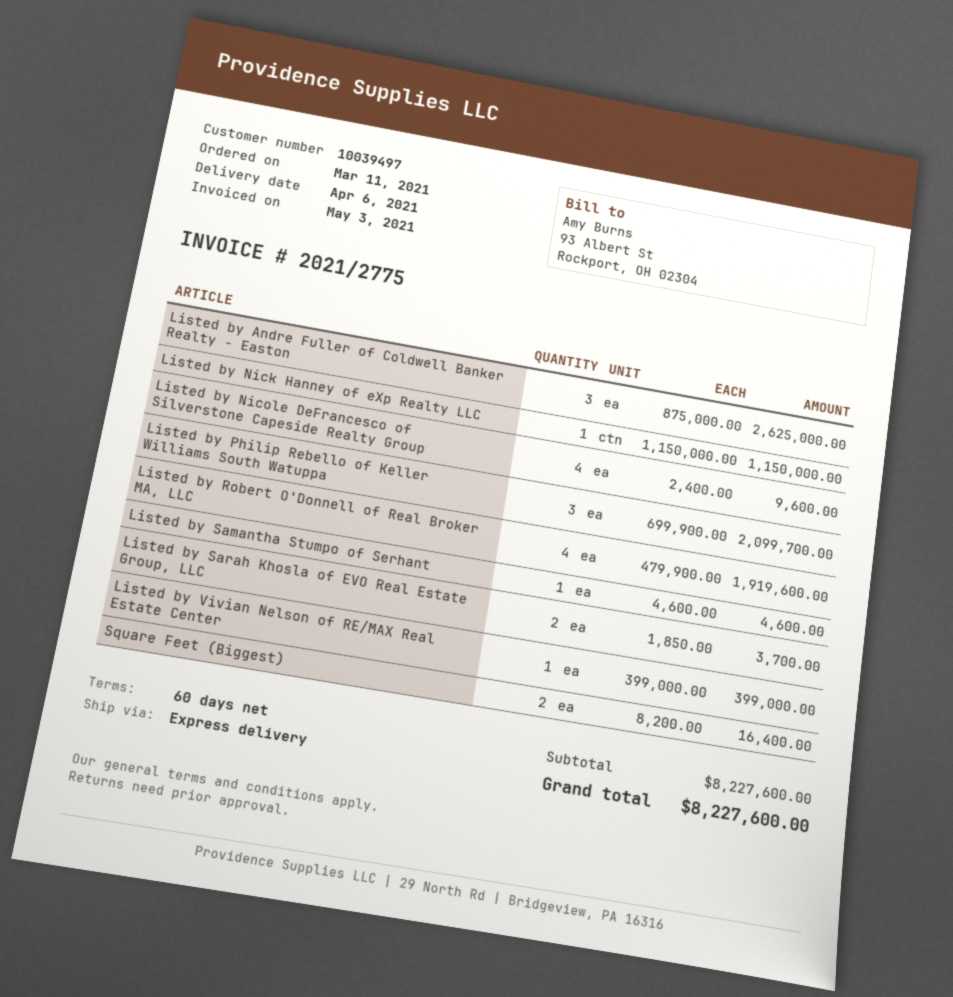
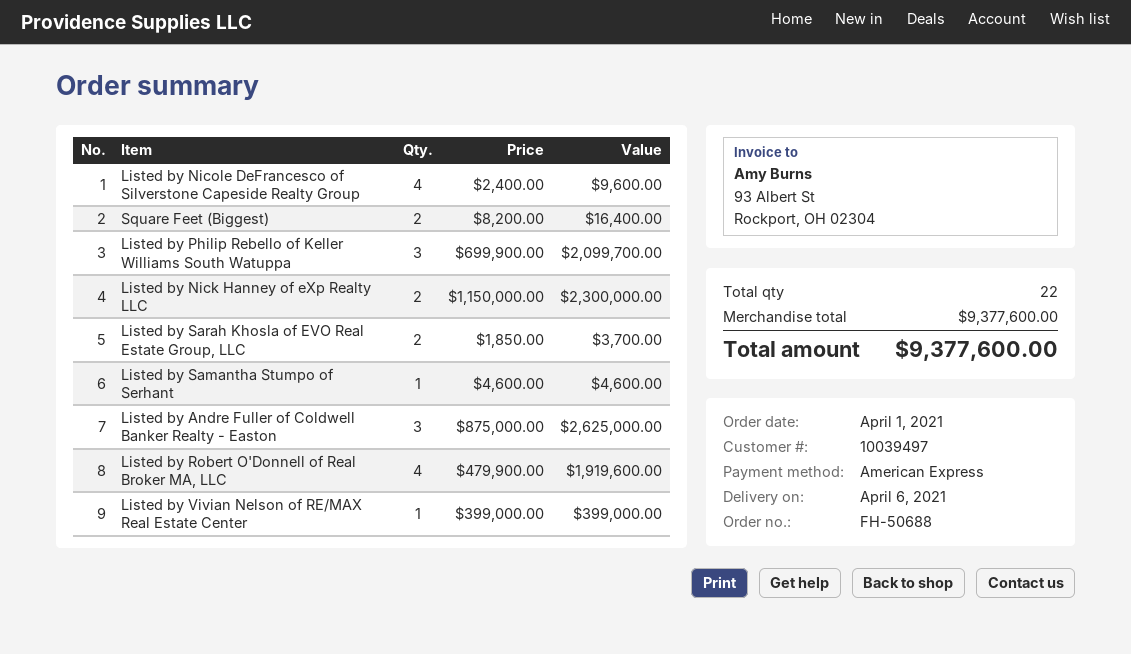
order date: 2021-03-11 -> 2021-04-01
Listed by Nick Hanney of eXp Realty LLC: 1 x 1150000.00 = 1150000.00 -> 2 x 1150000.00 = 2300000.00
subtotal: 8227600.00 -> 9377600.00
total: 8227600.00 -> 9377600.00

